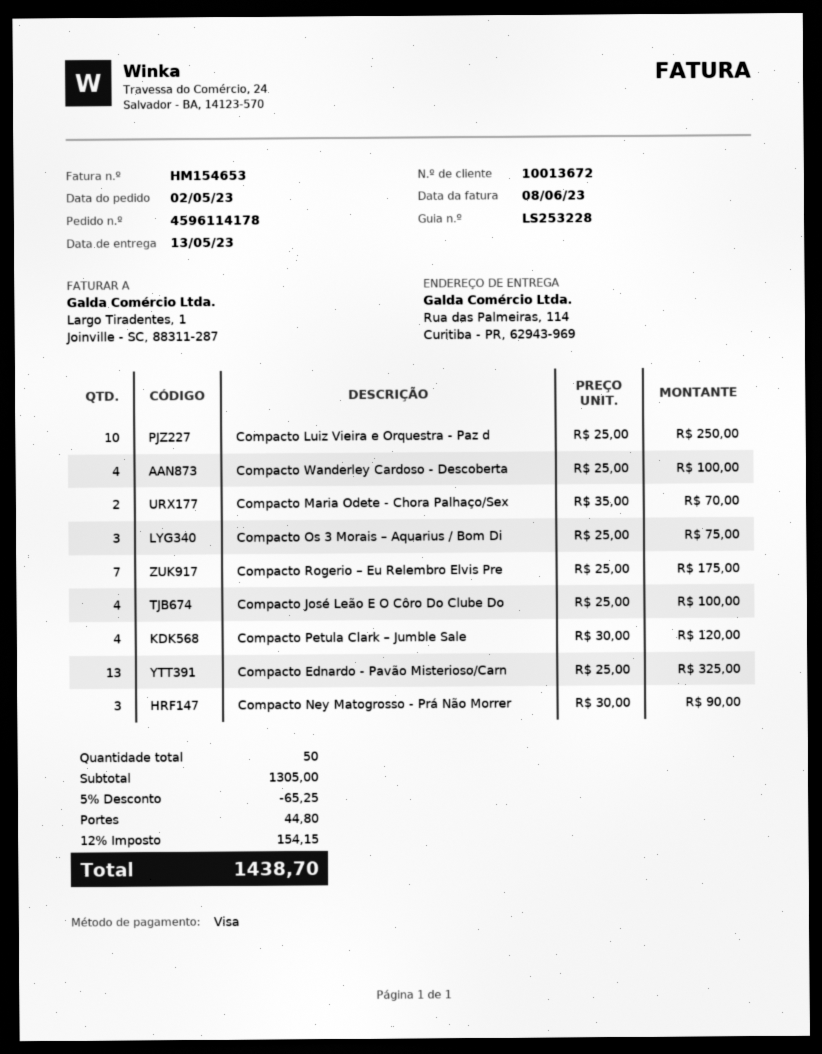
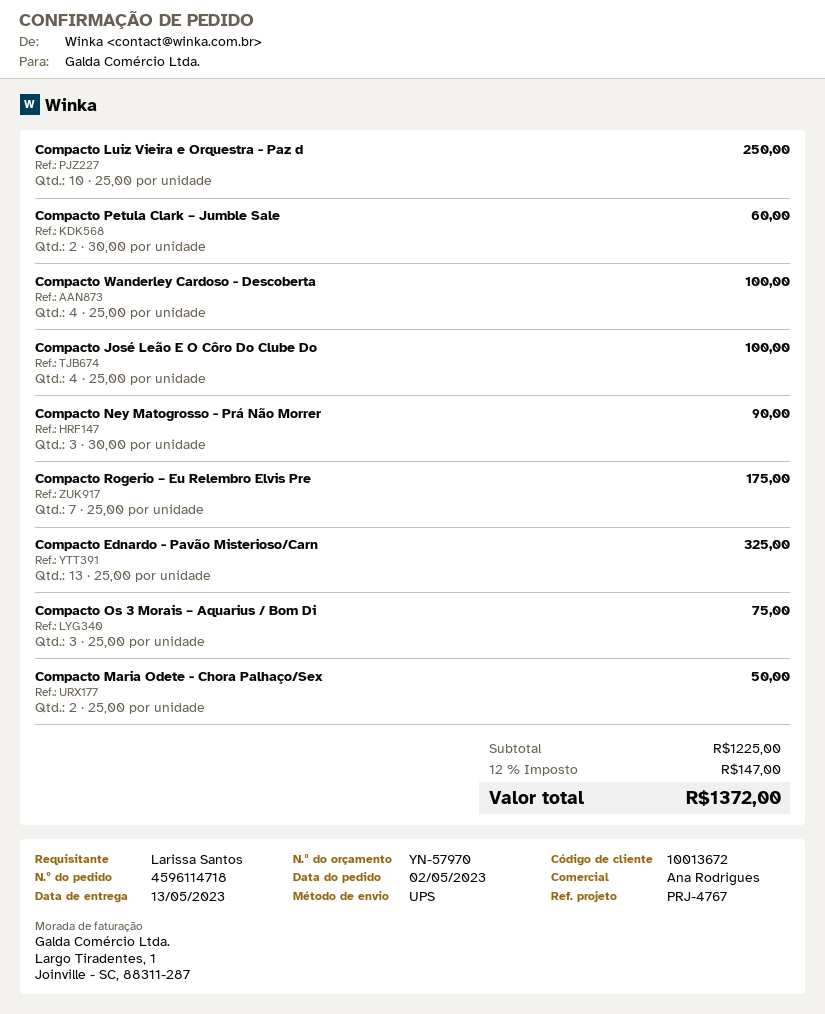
order number: 4596114178 -> 4596114718
Compacto Maria Odete - Chora Palhaço/Sex: 2 x 35.00 = 70.00 -> 2 x 25.00 = 50.00
Compacto Petula Clark – Jumble Sale: 4 x 30.00 = 120.00 -> 2 x 30.00 = 60.00
subtotal: 1305.00 -> 1225.00
discount: 5% = 65.25 -> none
shipping: 44.80 -> none
tax: 12% = 154.15 -> 12% = 147.00
total: 1438.70 -> 1372.00

